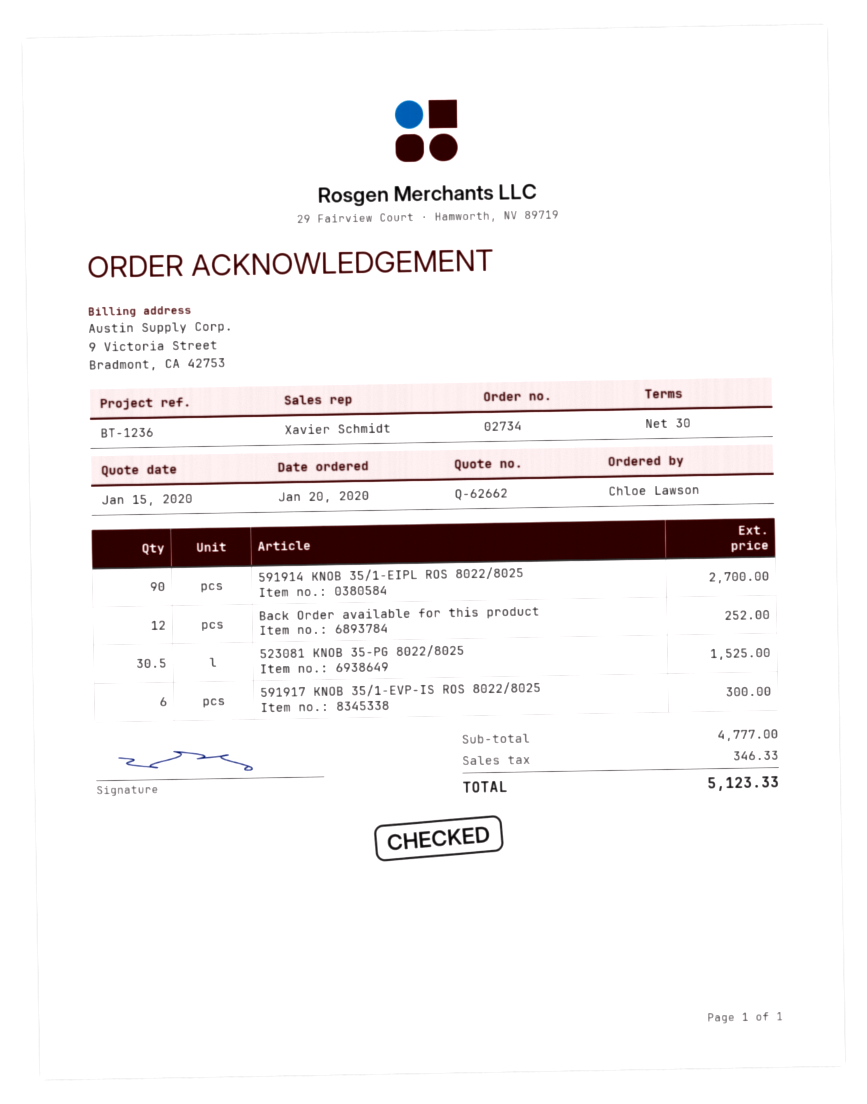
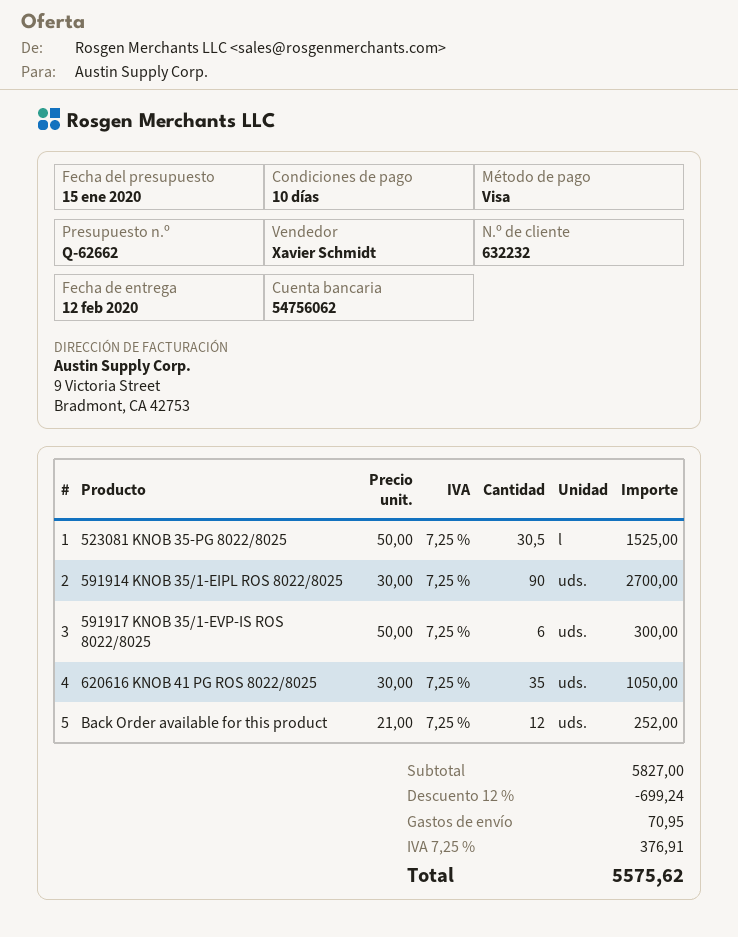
payment terms: 30 days -> 10 days
620616 KNOB 41 PG ROS 8022/8025: none -> 35 for 1050.00
subtotal: 4777.00 -> 5827.00
discount: none -> 12% = 699.24
shipping: none -> 70.95
tax: 346.33 -> 376.91
total: 5123.33 -> 5575.62

